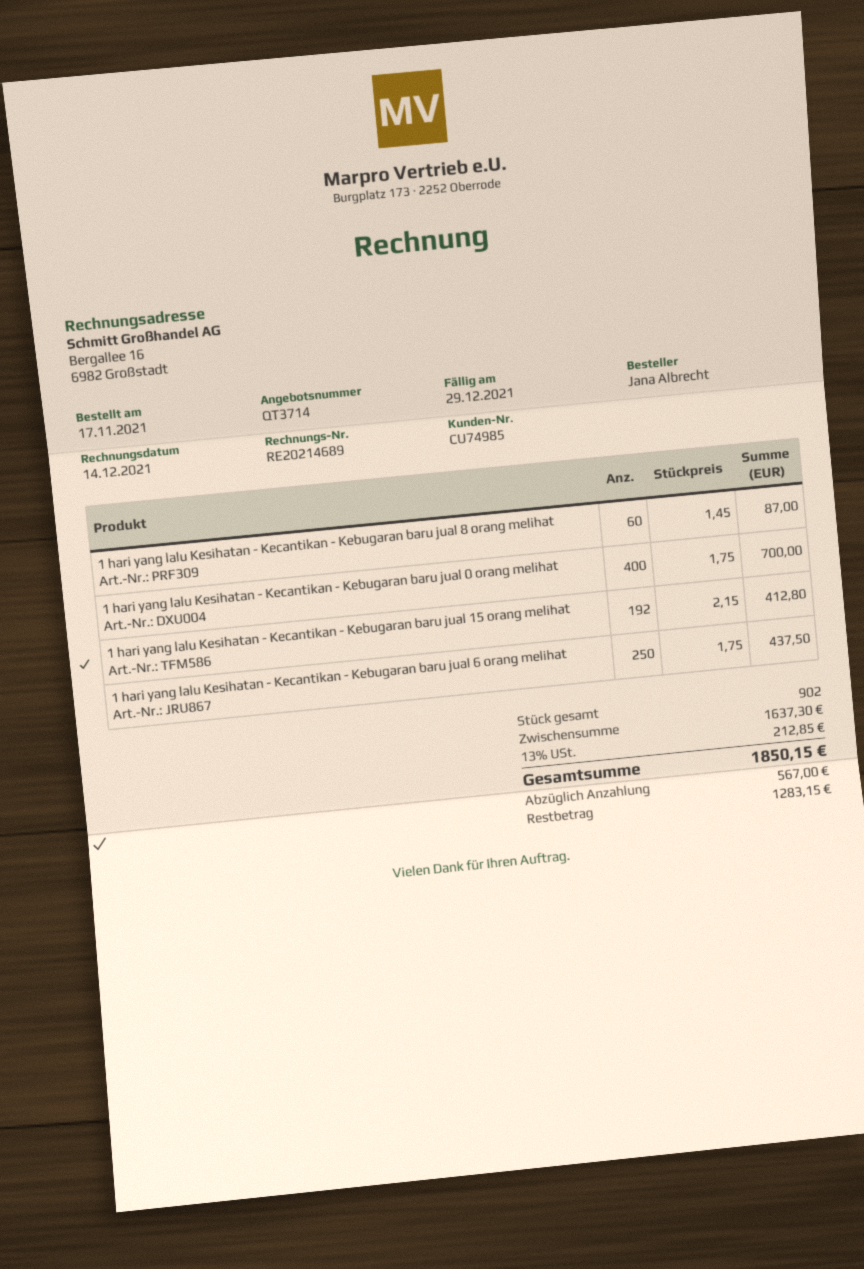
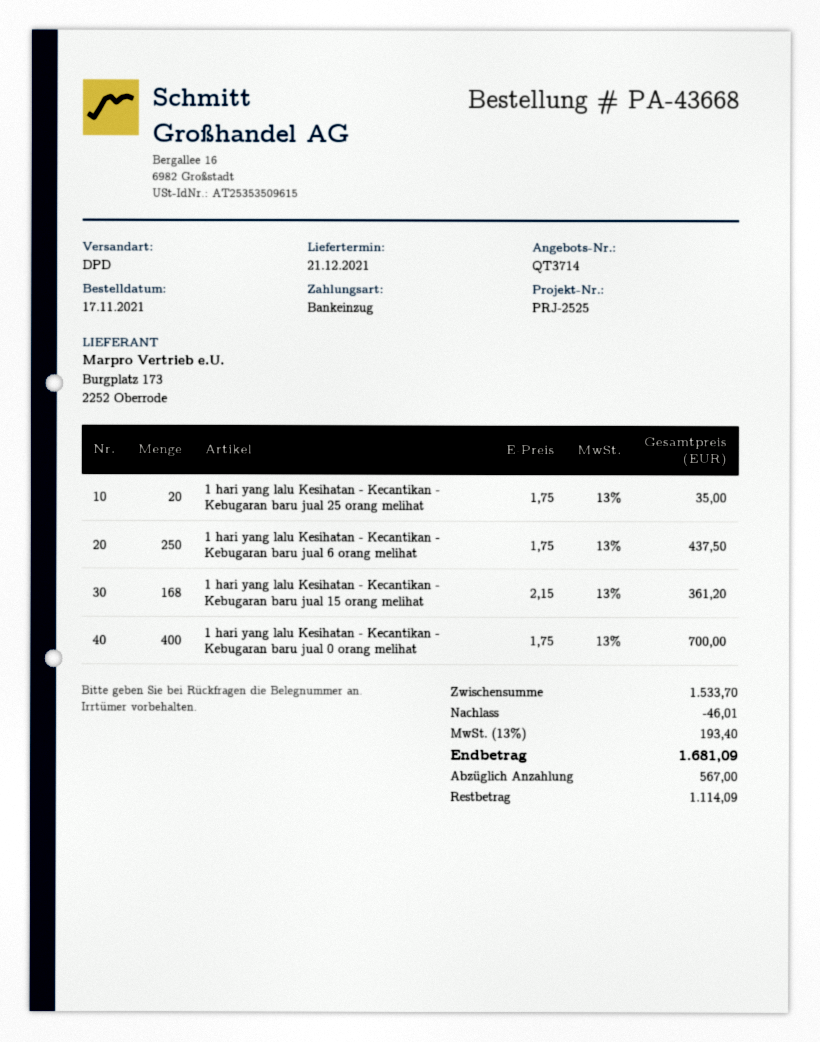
1 hari yang lalu Kesihatan - Kecantikan - Kebugaran baru jual 8 orang melihat: 60 x 1.45 = 87.00 -> none
1 hari yang lalu Kesihatan - Kecantikan - Kebugaran baru jual 15 orang melihat: 192 x 2.15 = 412.80 -> 168 x 2.15 = 361.20
1 hari yang lalu Kesihatan - Kecantikan - Kebugaran baru jual 25 orang melihat: none -> 20 x 1.75 = 35.00
subtotal: 1637.30 -> 1533.70
discount: none -> 46.01
tax: 13% = 212.85 -> 13% = 193.40
total: 1850.15 -> 1681.09
balance: 1283.15 -> 1114.09

